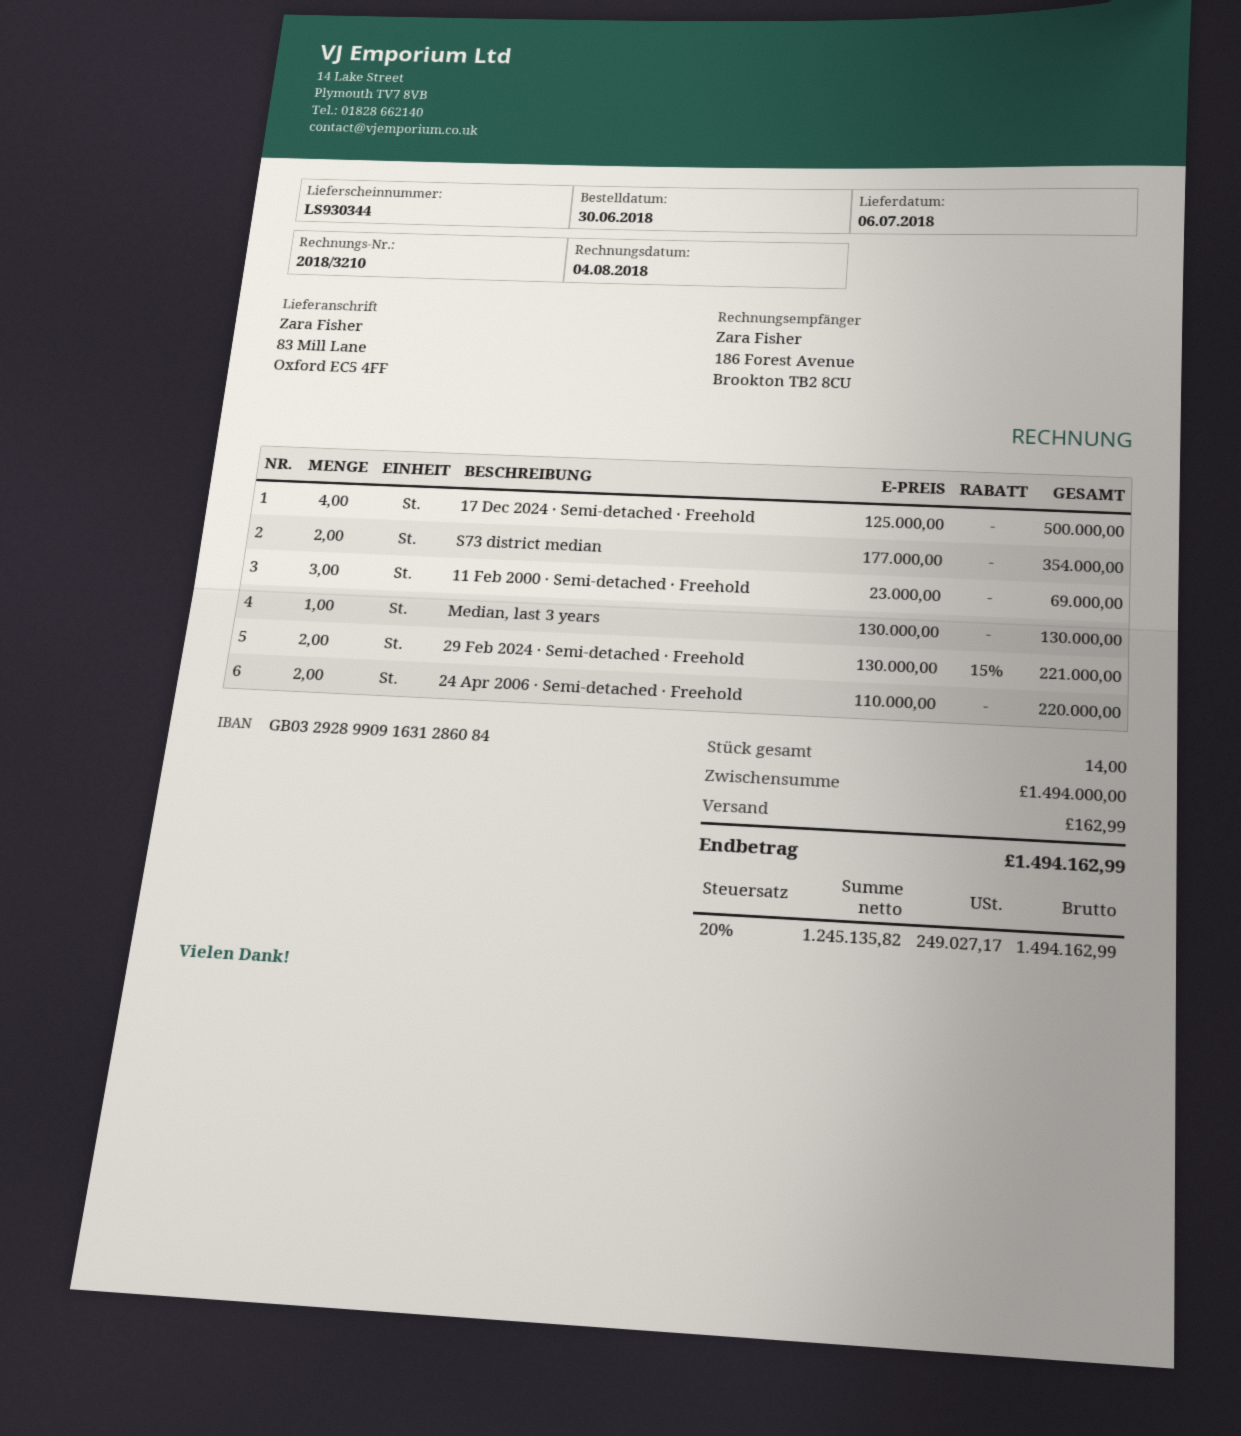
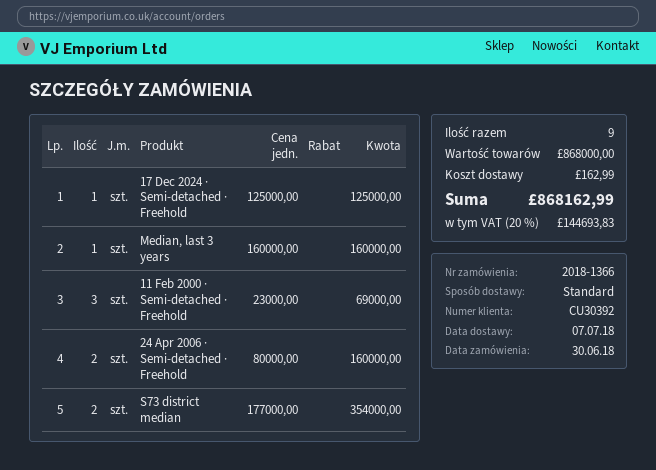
delivery date: 2018-07-06 -> 2018-07-07
17 Dec 2024 · Semi-detached · Freehold: 4 x 125000.00 = 500000.00 -> 1 x 125000.00 = 125000.00
Median, last 3 years: 1 x 130000.00 = 130000.00 -> 1 x 160000.00 = 160000.00
29 Feb 2024 · Semi-detached · Freehold: 2 x 130000.00 - 15% = 221000.00 -> none
24 Apr 2006 · Semi-detached · Freehold: 2 x 110000.00 = 220000.00 -> 2 x 80000.00 = 160000.00
total quantity: 14 -> 9
subtotal: 1494000.00 -> 868000.00
tax: 20% = 249027.17 -> 20% = 144693.83
total: 1494162.99 -> 868162.99

